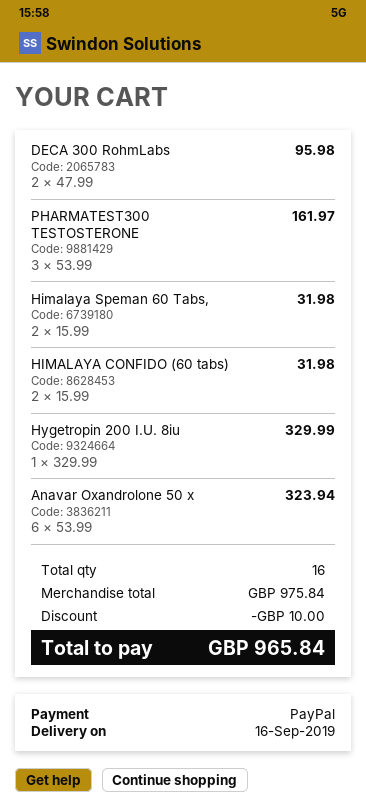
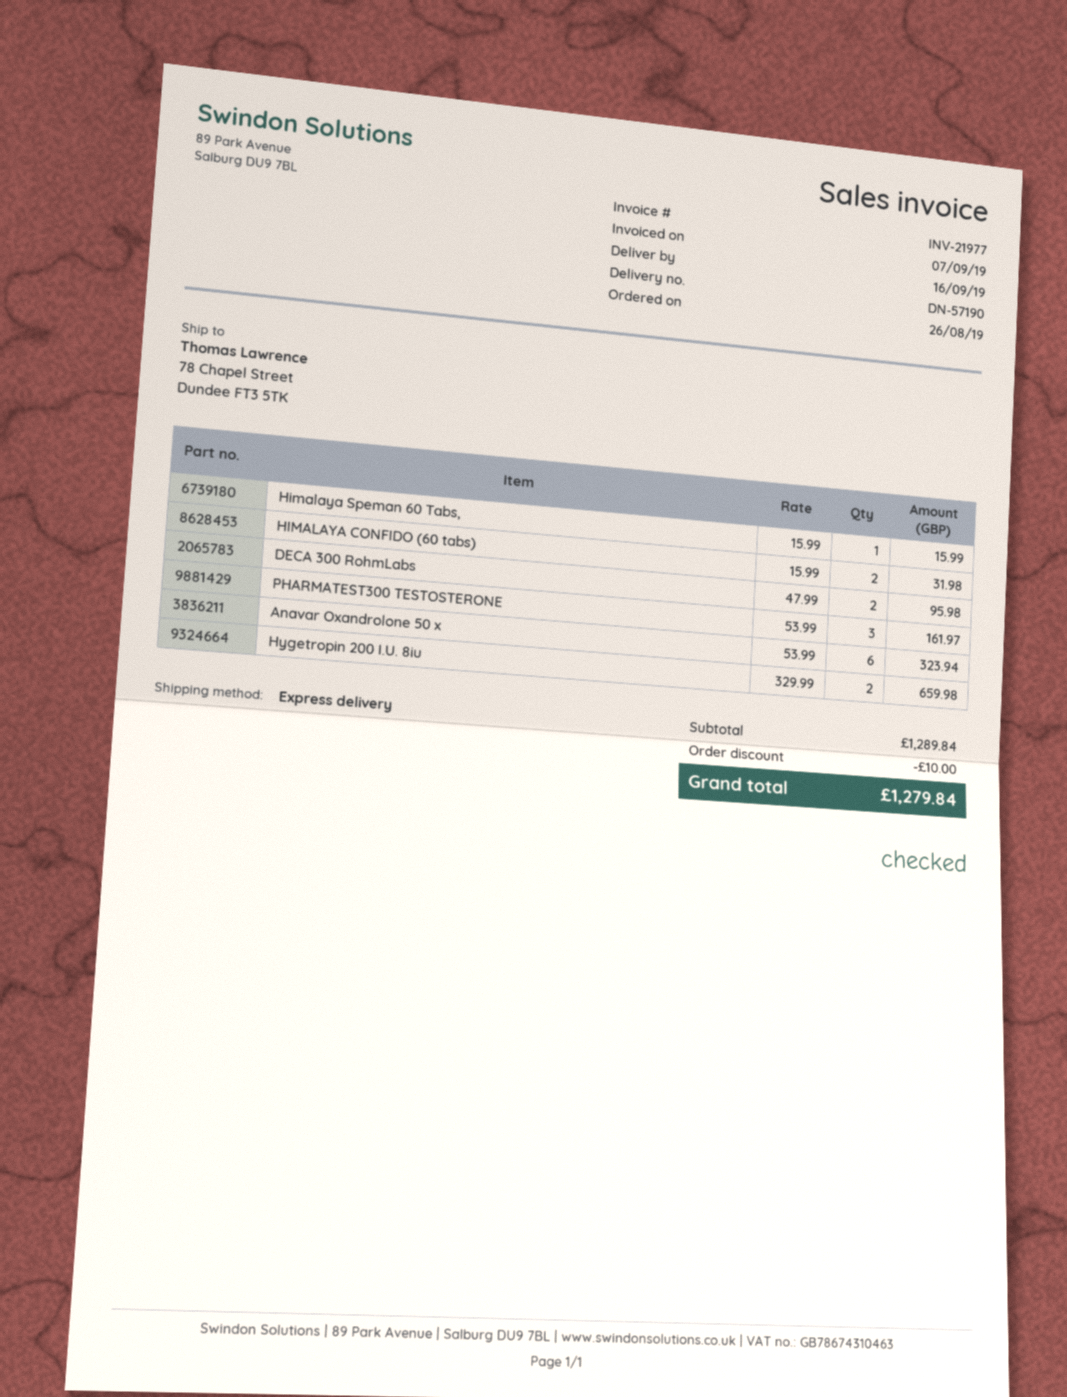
Himalaya Speman 60 Tabs,: 2 x 15.99 = 31.98 -> 1 x 15.99 = 15.99
Hygetropin 200 I.U. 8iu: 1 x 329.99 = 329.99 -> 2 x 329.99 = 659.98
subtotal: 975.84 -> 1289.84
total: 965.84 -> 1279.84

